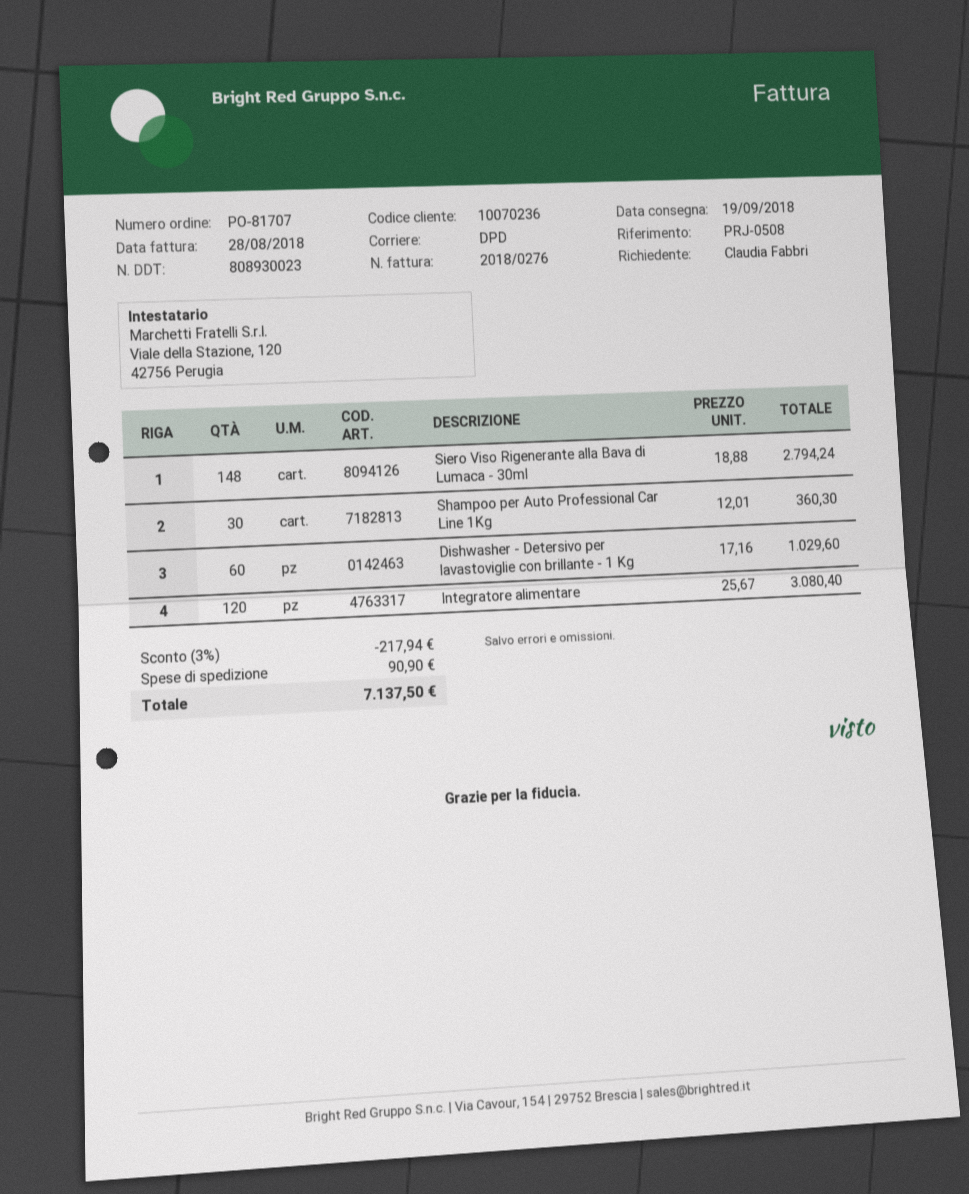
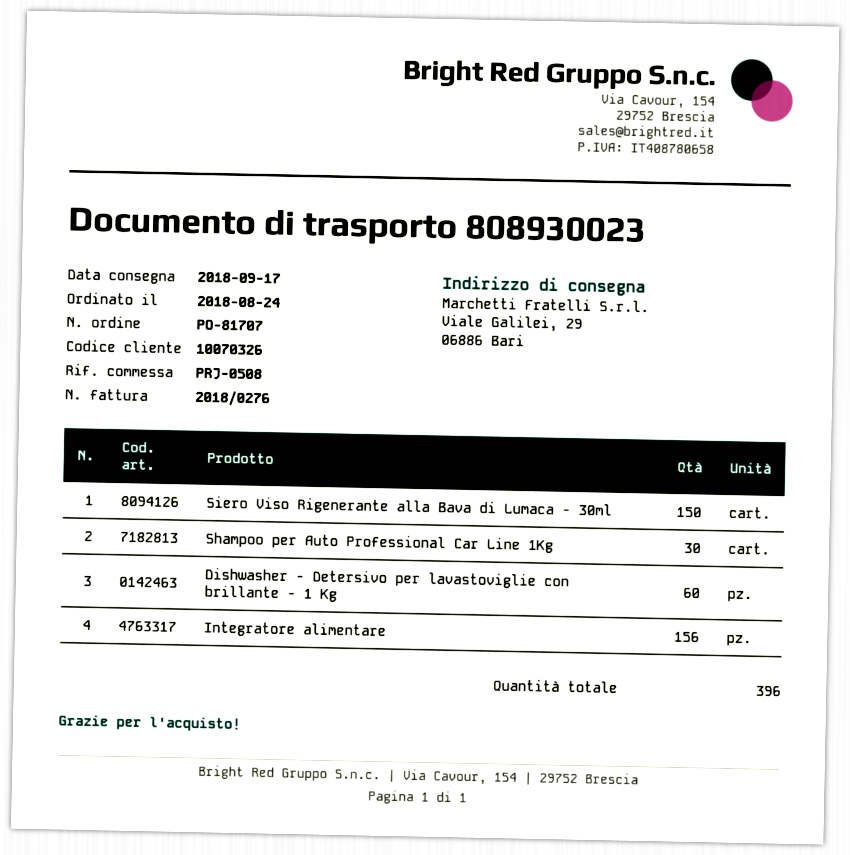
delivery date: 2018-09-19 -> 2018-09-17
customer number: 10070236 -> 10070326
Siero Viso Rigenerante alla Bava di Lumaca - 30ml: 148 -> 150
Integratore alimentare: 120 -> 156

